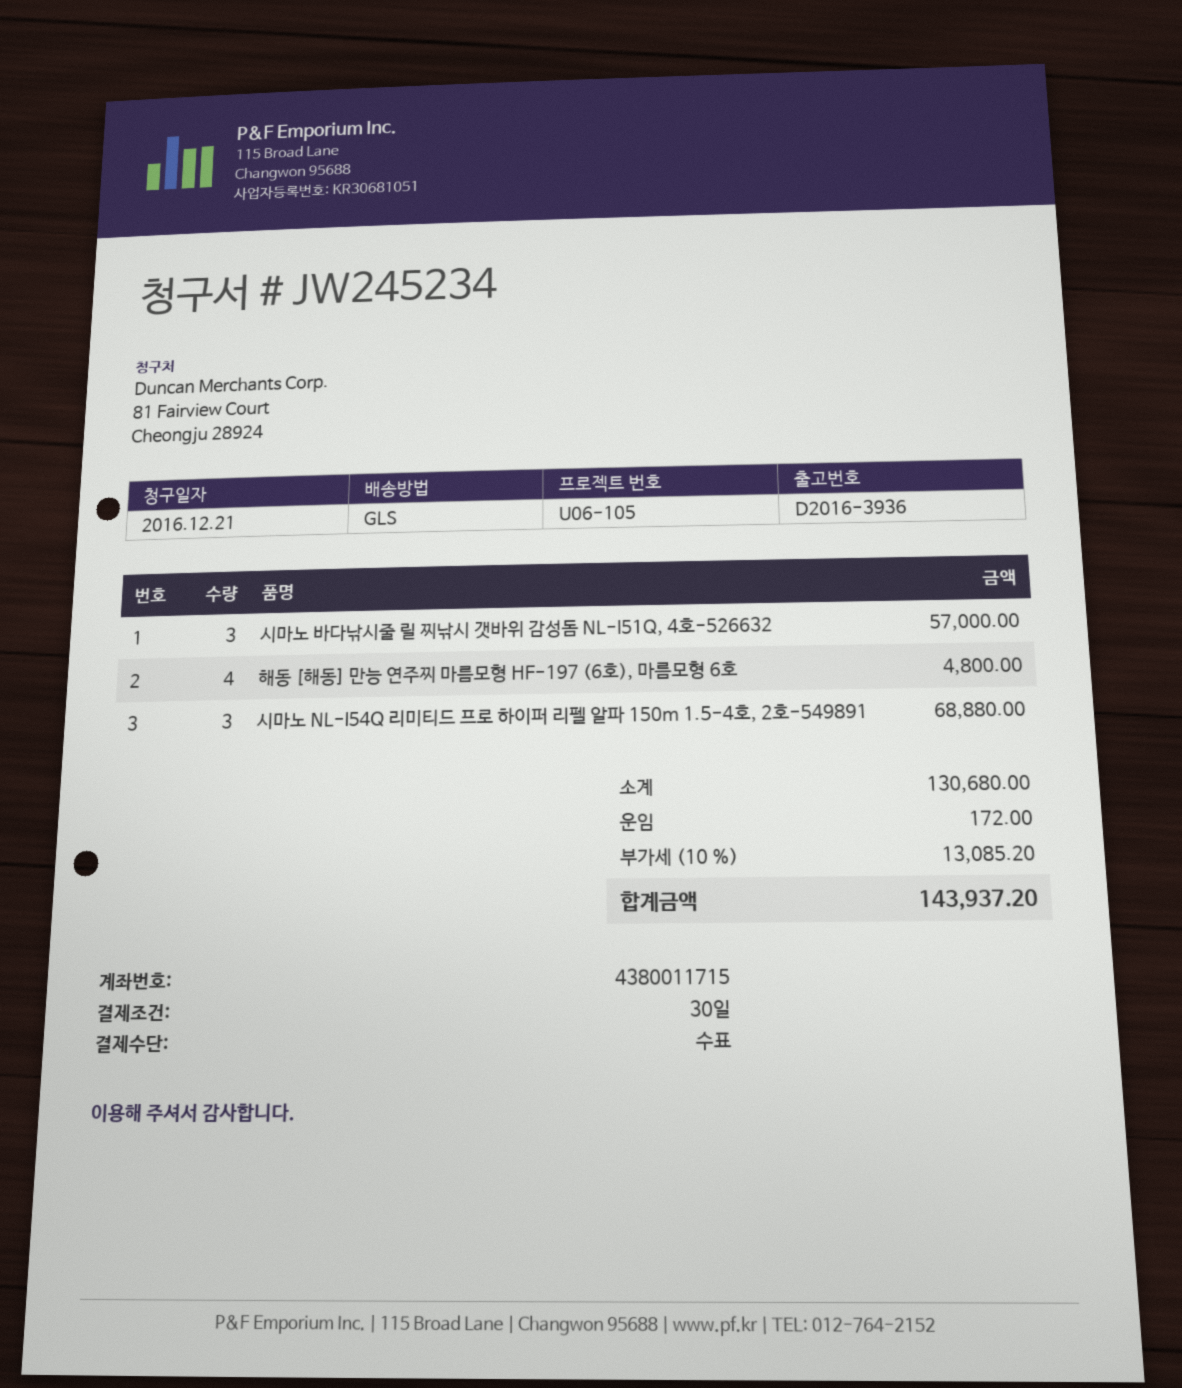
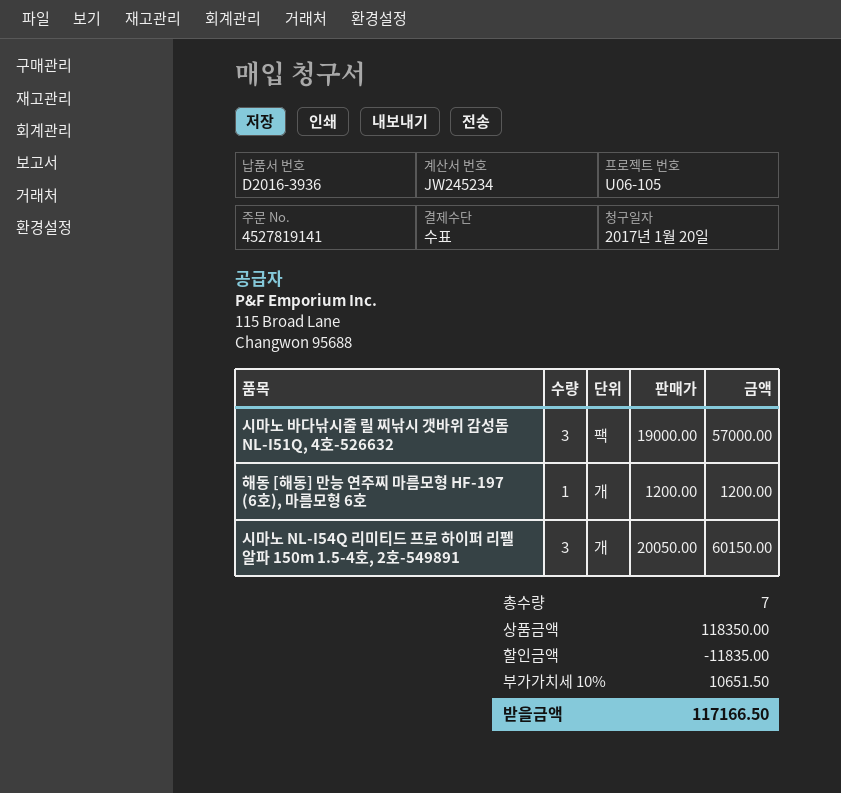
invoice date: 2016-12-21 -> 2017-01-20
해동 [해동] 만능 연주찌 마름모형 HF-197 (6호), 마름모형 6호: 4 for 4800.00 -> 1 for 1200.00
시마노 NL-I54Q 리미티드 프로 하이퍼 리펠 알파 150m 1.5-4호, 2호-549891: 3 for 68880.00 -> 3 for 60150.00
subtotal: 130680.00 -> 118350.00
discount: none -> 11835.00
shipping: 172.00 -> none
tax: 10% = 13085.20 -> 10% = 10651.50
total: 143937.20 -> 117166.50

